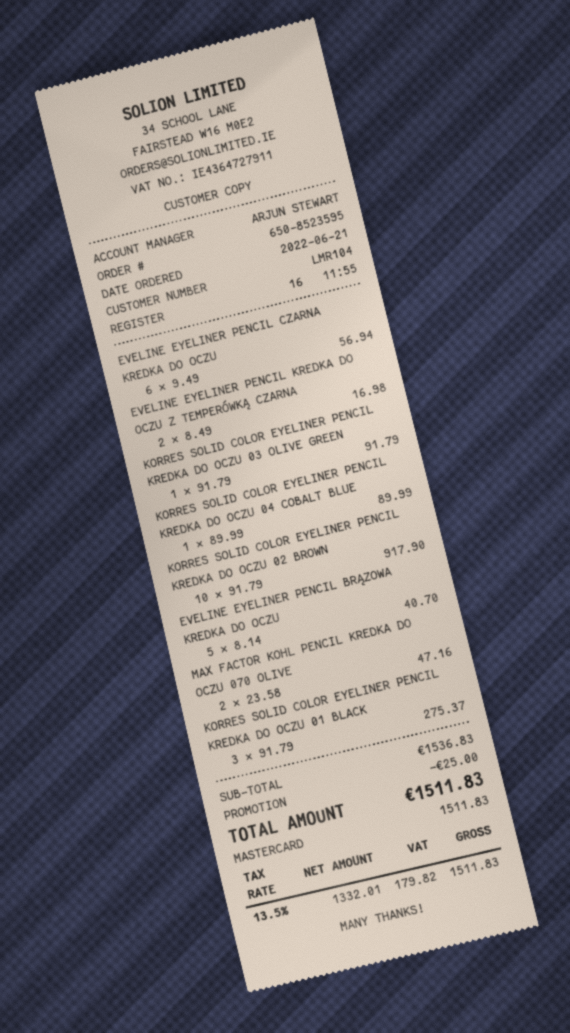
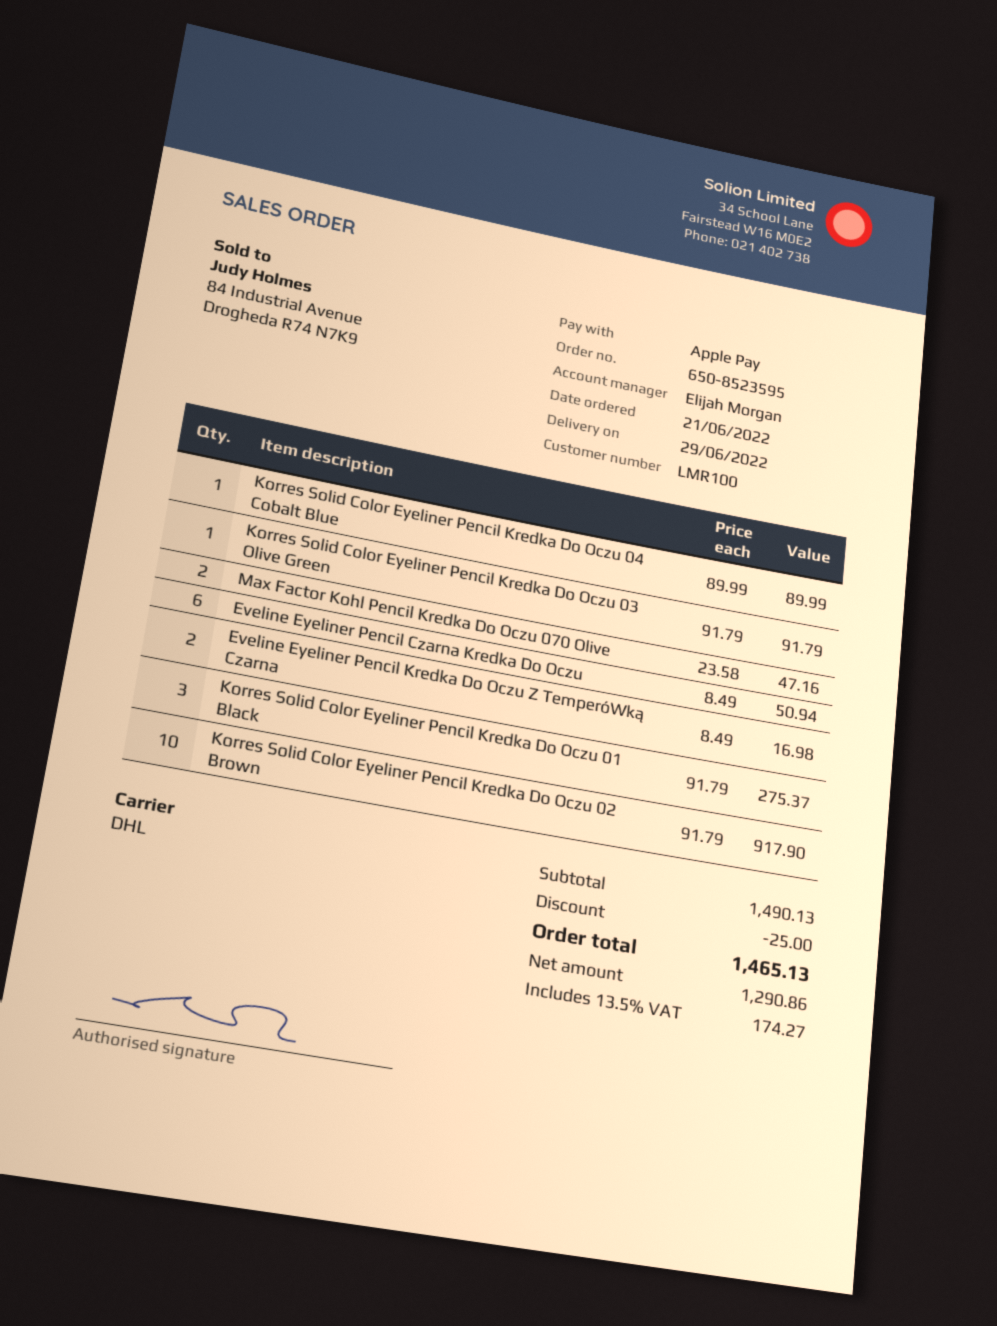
customer number: LMR104 -> LMR100
sales rep: ARJUN STEWART -> Elijah Morgan
payment method: Mastercard -> Apple Pay
EVELINE EYELINER PENCIL CZARNA KREDKA DO OCZU: 6 x 9.49 = 56.94 -> 6 x 8.49 = 50.94
EVELINE EYELINER PENCIL BRĄZOWA KREDKA DO OCZU: 5 x 8.14 = 40.70 -> none
subtotal: 1536.83 -> 1490.13
net: 1332.01 -> 1290.86
tax: 13.5% = 179.82 -> 13.5% = 174.27
total: 1511.83 -> 1465.13

